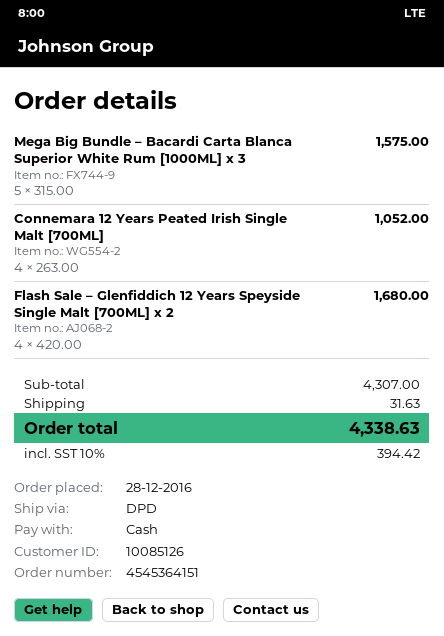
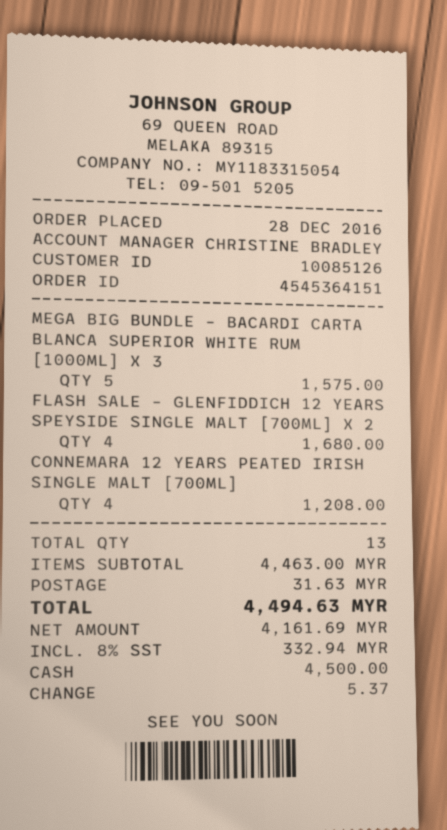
Connemara 12 Years Peated Irish Single Malt [700ML]: 4 for 1052.00 -> 4 for 1208.00
subtotal: 4307.00 -> 4463.00
tax: 10% = 394.42 -> 8% = 332.94
total: 4338.63 -> 4494.63

